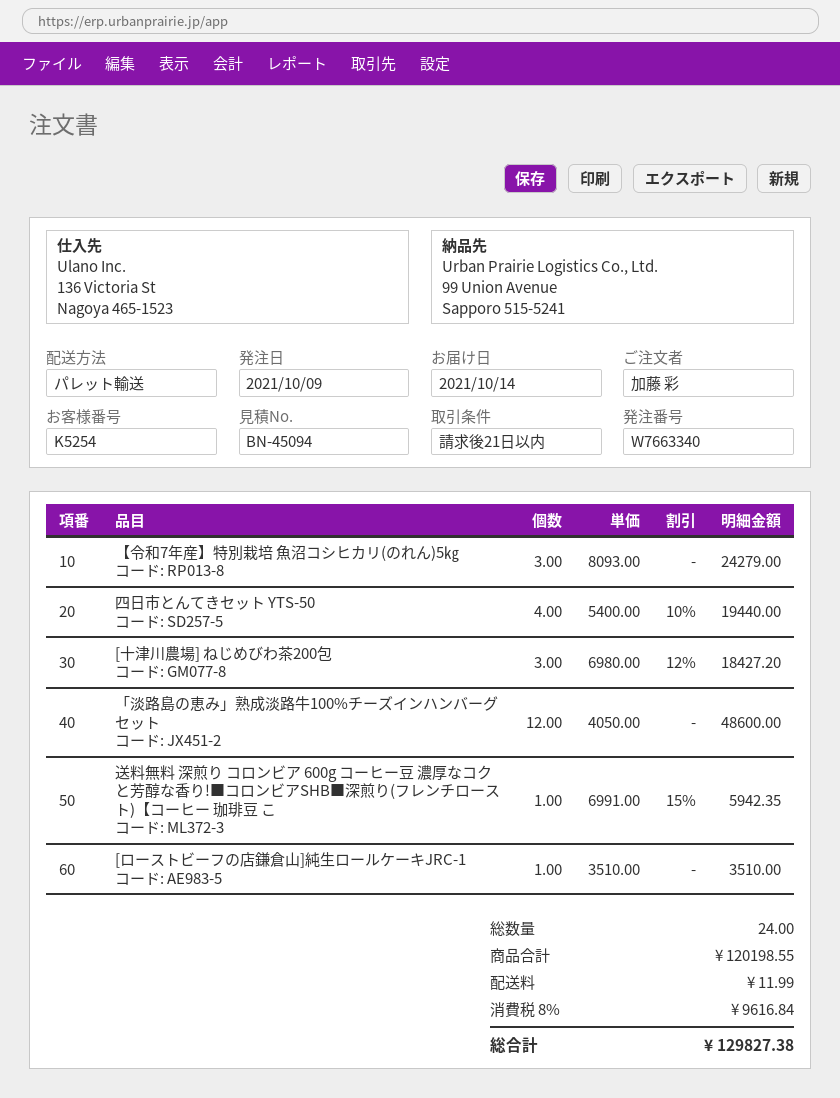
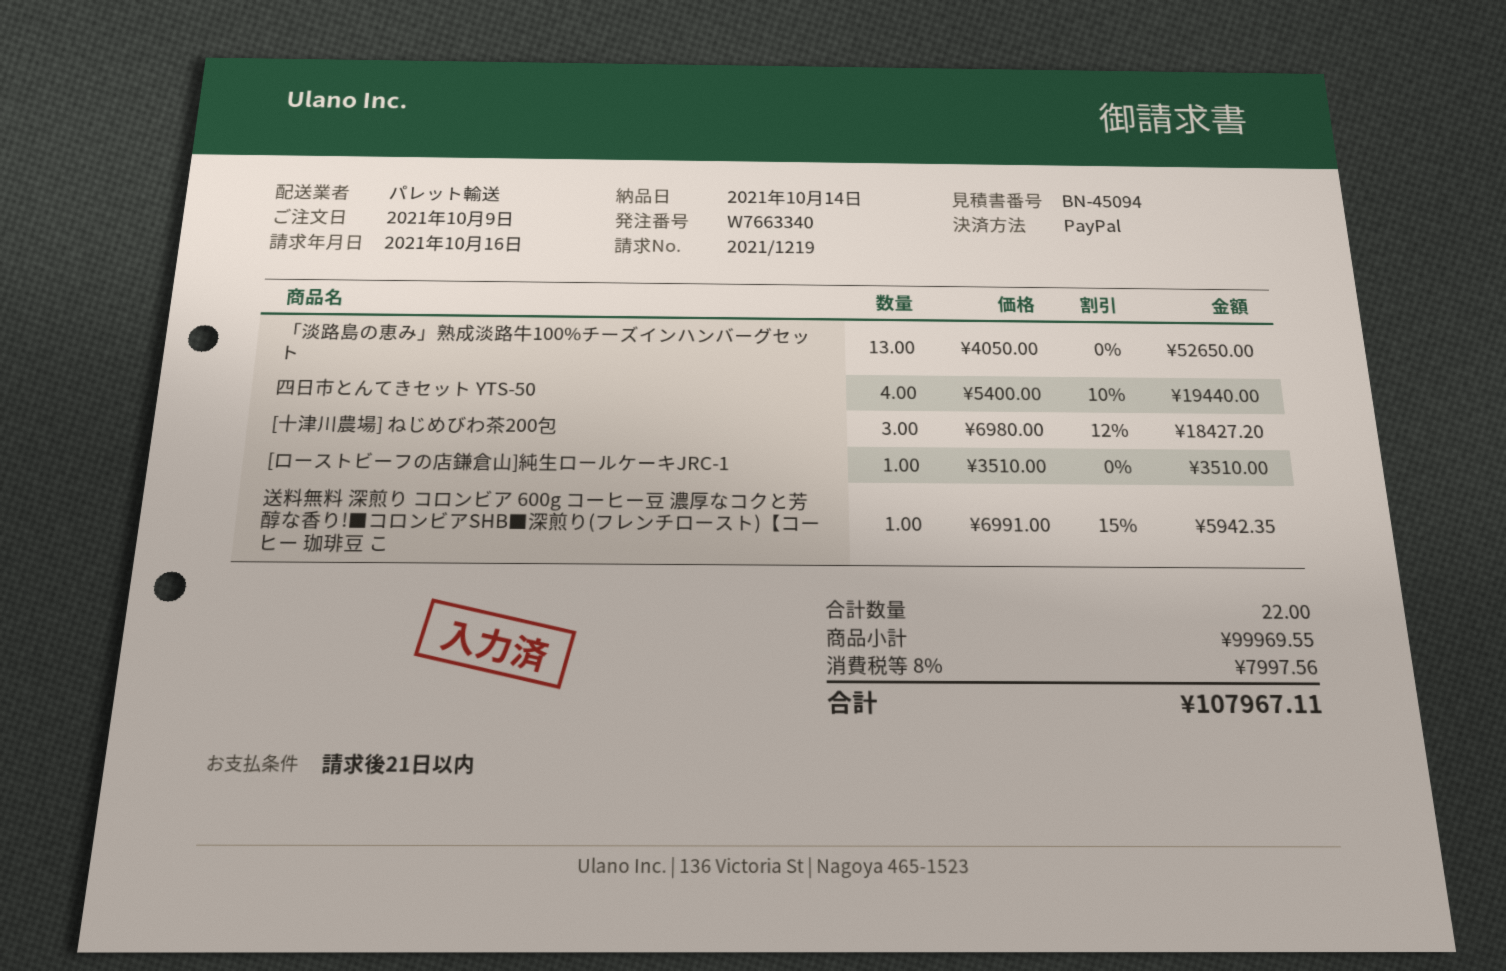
【令和7年産】特別栽培 魚沼コシヒカリ(のれん)5㎏: 3 x 8093.00 = 24279.00 -> none
「淡路島の恵み」熟成淡路牛100%チーズインハンバーグセット: 12 x 4050.00 = 48600.00 -> 13 x 4050.00 = 52650.00
total quantity: 24 -> 22
subtotal: 120198.55 -> 99969.55
shipping: 11.99 -> none
tax: 8% = 9616.84 -> 8% = 7997.56
total: 129827.38 -> 107967.11

